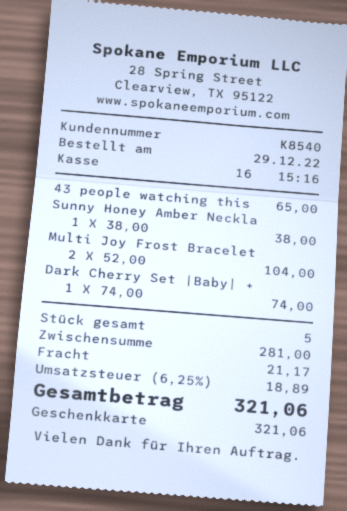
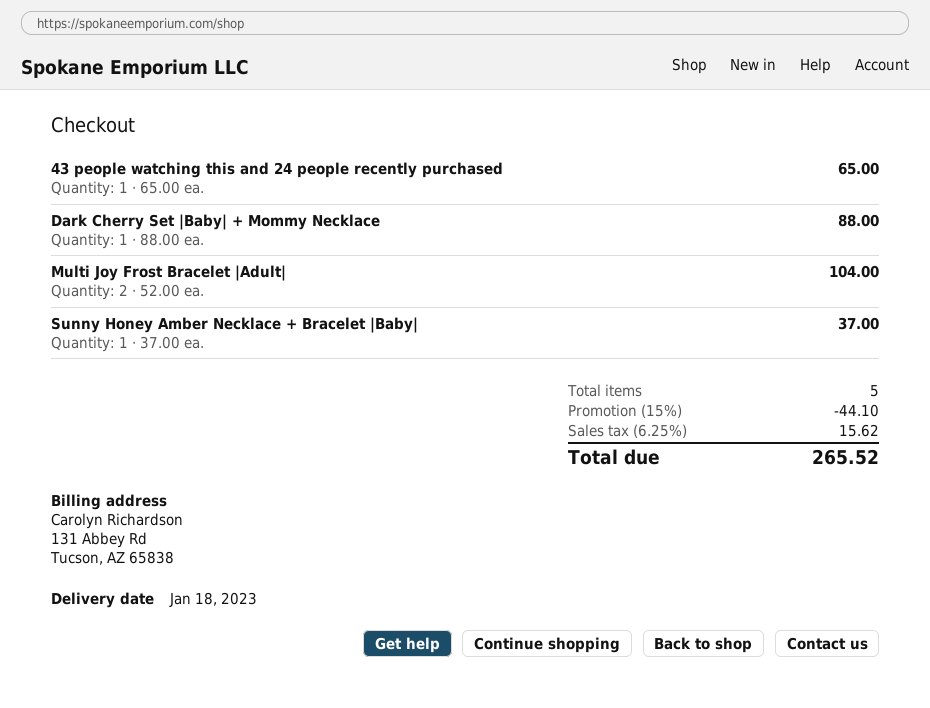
Sunny Honey Amber Neckla: 1 x 38.00 = 38.00 -> 1 x 37.00 = 37.00
Dark Cherry Set |Baby| +: 1 x 74.00 = 74.00 -> 1 x 88.00 = 88.00
discount: none -> 15% = 44.10
shipping: 21.17 -> none
tax: 6.25% = 18.89 -> 6.25% = 15.62
total: 321.06 -> 265.52

